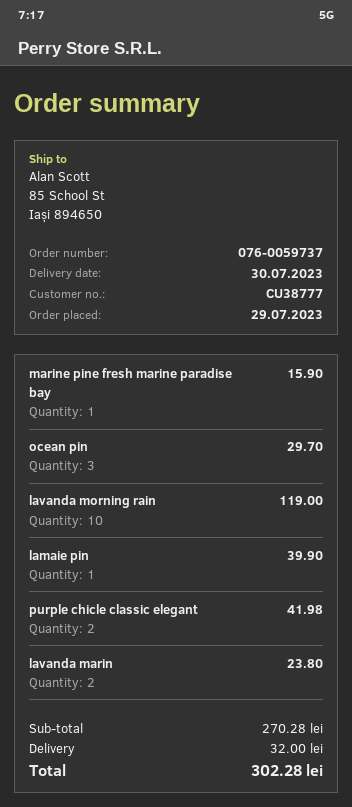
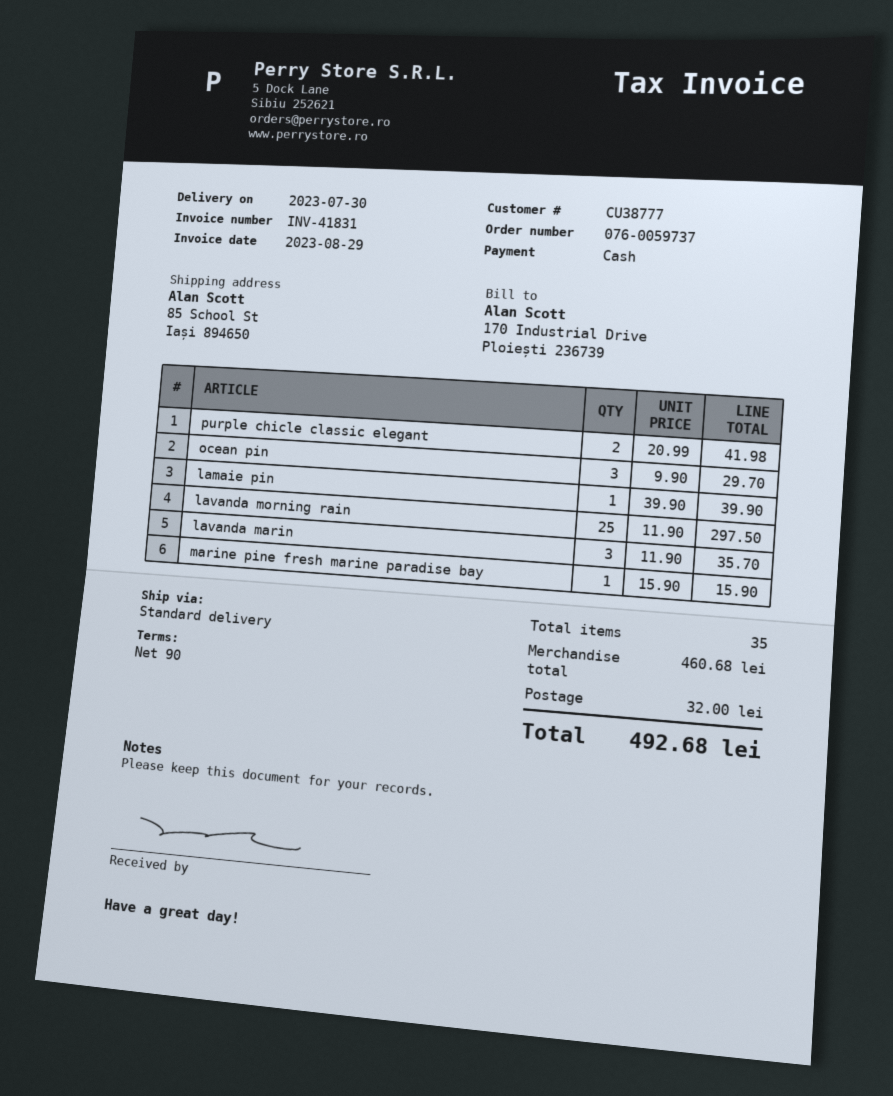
lavanda morning rain: 10 for 119.00 -> 25 for 297.50
lavanda marin: 2 for 23.80 -> 3 for 35.70
subtotal: 270.28 -> 460.68
total: 302.28 -> 492.68

